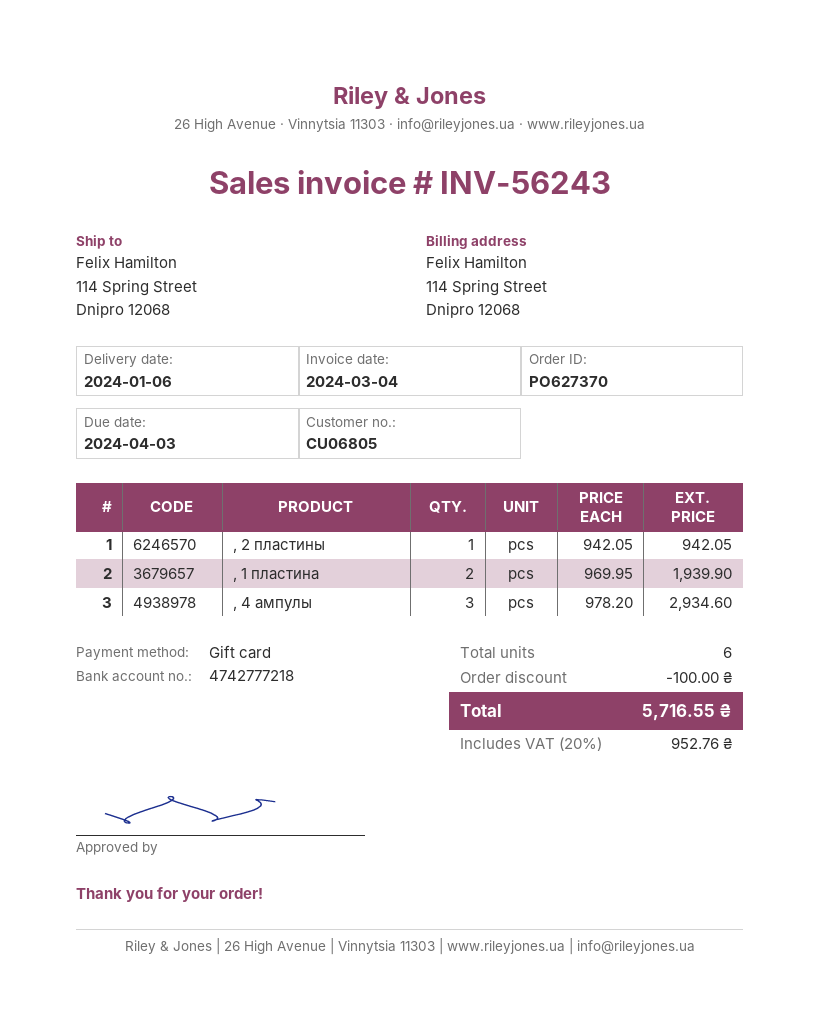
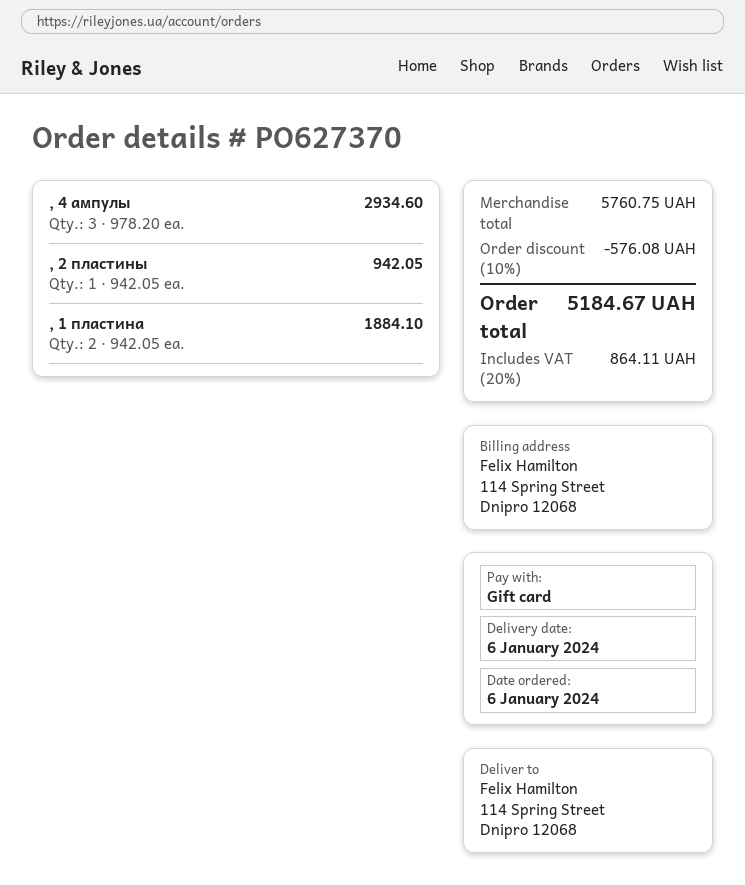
, 1 пластина: 2 x 969.95 = 1939.90 -> 2 x 942.05 = 1884.10
discount: 100.00 -> 576.08
tax: 20% = 952.76 -> 20% = 864.11
total: 5716.55 -> 5184.67

